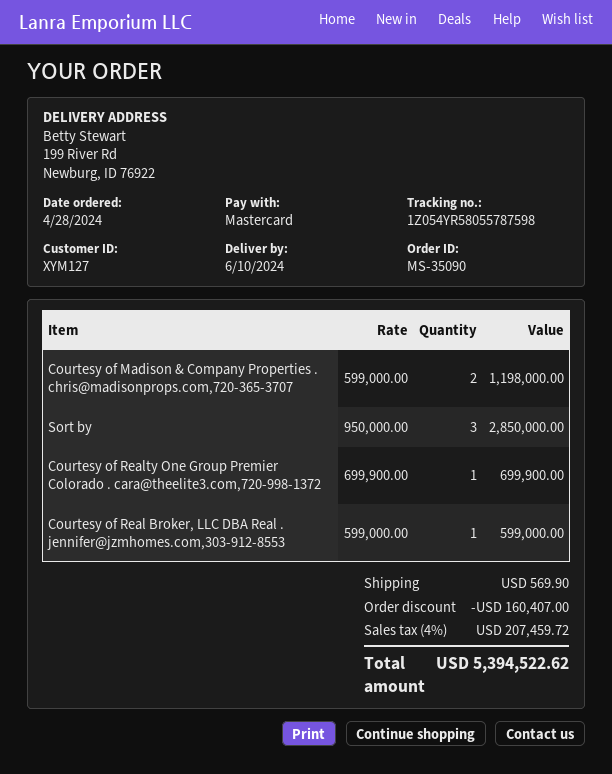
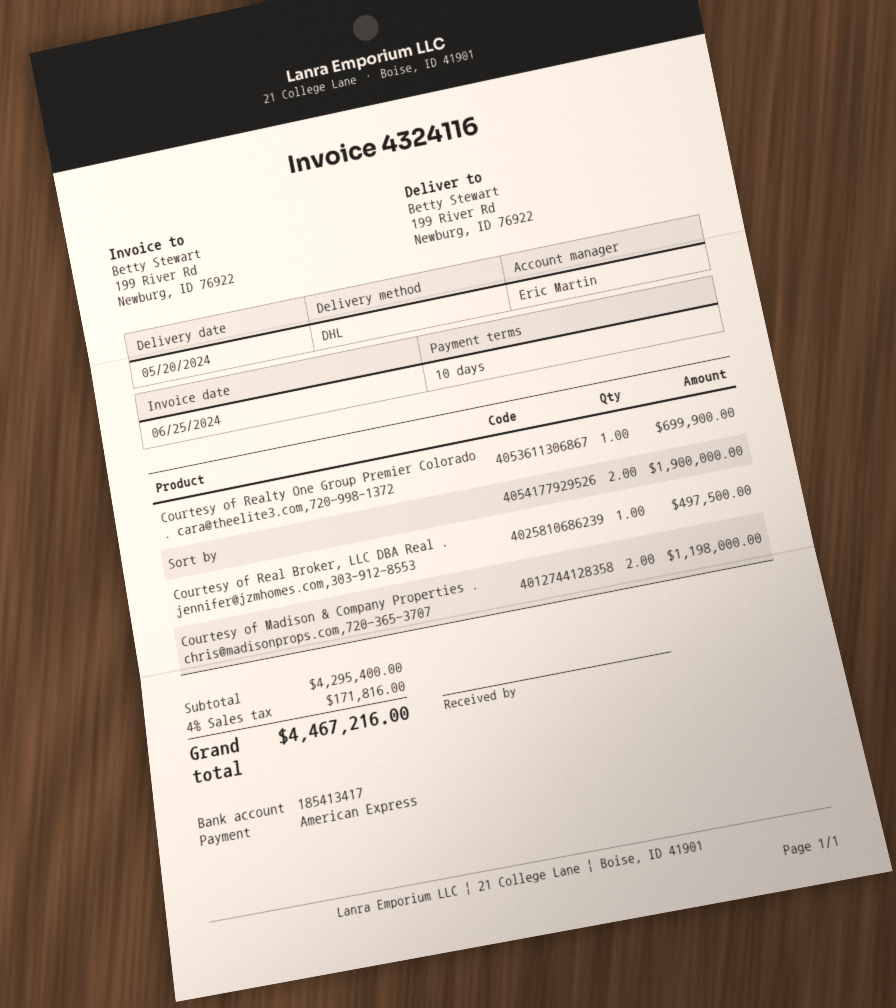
delivery date: 2024-06-10 -> 2024-05-20
payment method: Mastercard -> American Express
Sort by: 3 for 2850000.00 -> 2 for 1900000.00
Courtesy of Real Broker, LLC DBA Real . jennifer@jzmhomes.com,303-912-8553: 1 for 599000.00 -> 1 for 497500.00
discount: 160407.00 -> none
shipping: 569.90 -> none
tax: 4% = 207459.72 -> 4% = 171816.00
total: 5394522.62 -> 4467216.00

